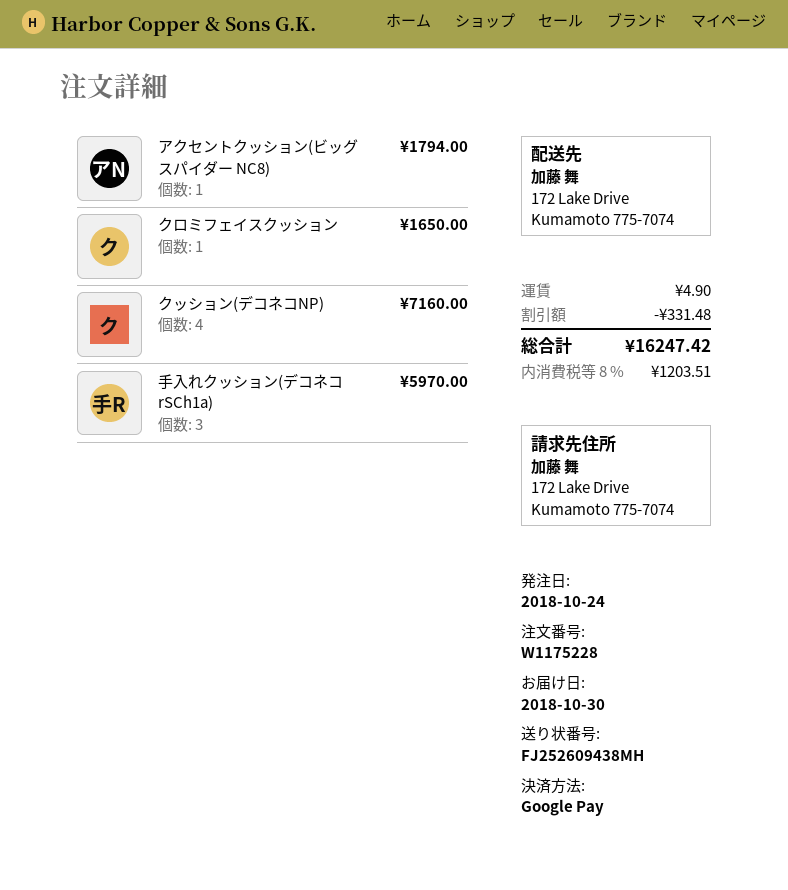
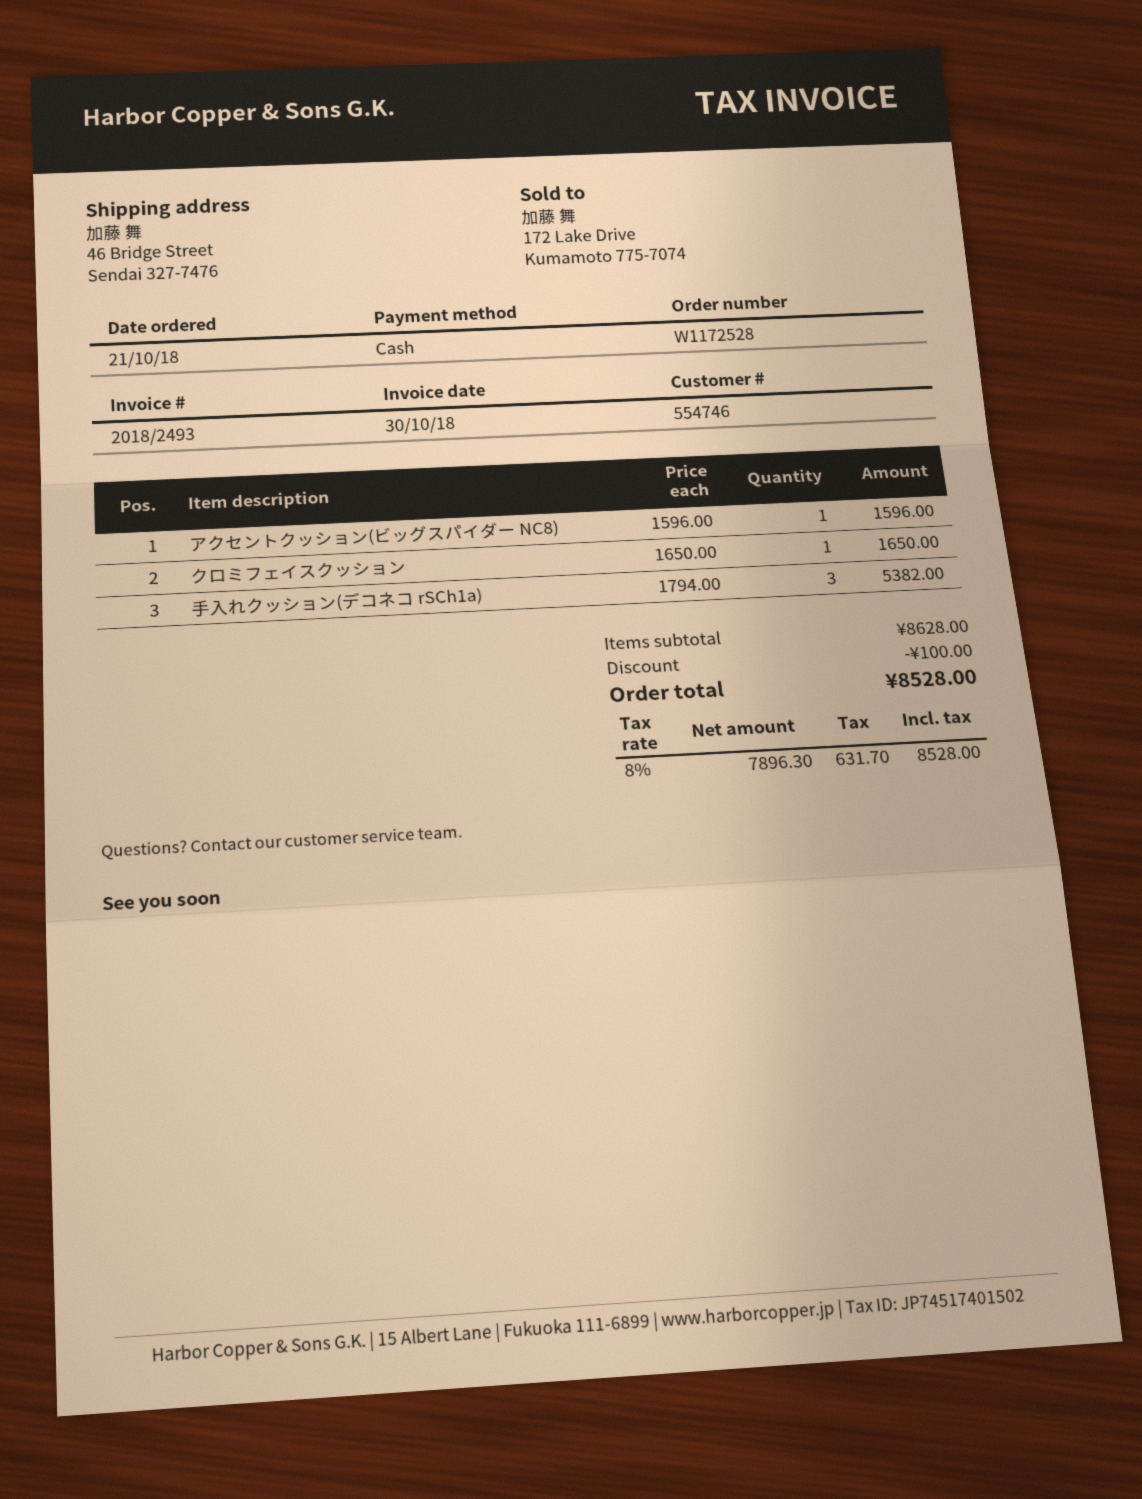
order number: W1175228 -> W1172528
order date: 2018-10-24 -> 2018-10-21
payment method: Google Pay -> cash
ship to: 172 Lake Drive, Kumamoto 775-7074 -> 46 Bridge Street, Sendai 327-7476
アクセントクッション(ビッグスパイダー NC8): 1 for 1794.00 -> 1 for 1596.00
クッション(デコネコNP): 4 for 7160.00 -> none
手入れクッション(デコネコ rSCh1a): 3 for 5970.00 -> 3 for 5382.00
discount: 331.48 -> 100.00
shipping: 4.90 -> none
tax: 8% = 1203.51 -> 8% = 631.70
total: 16247.42 -> 8528.00

